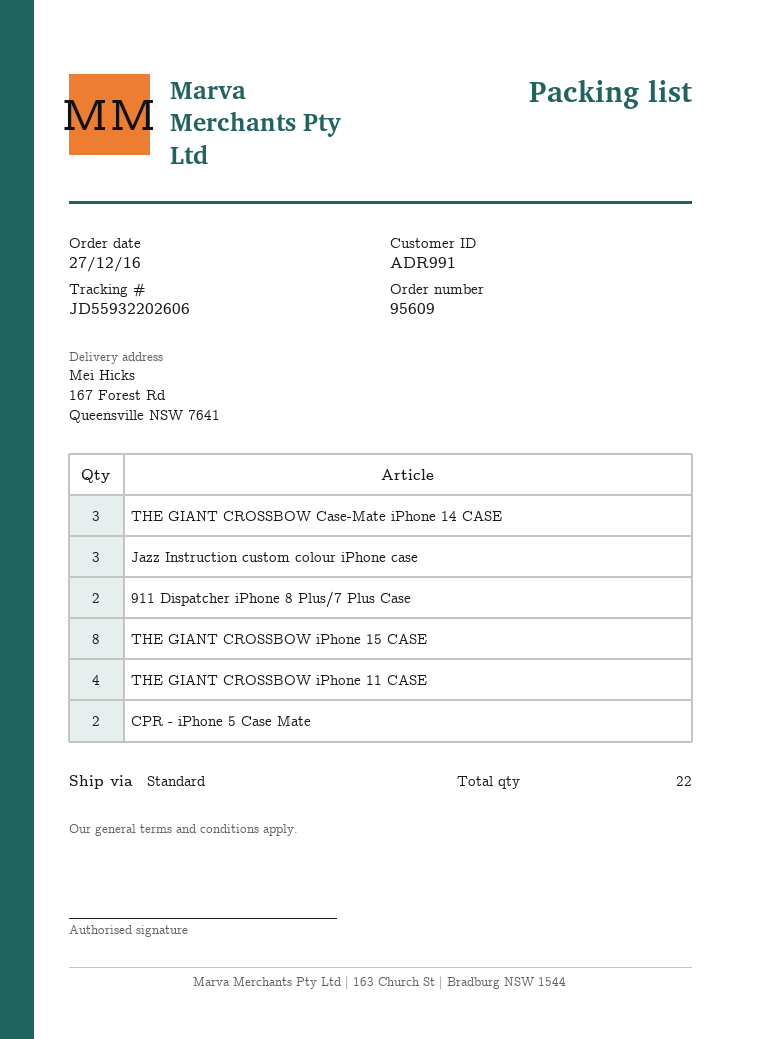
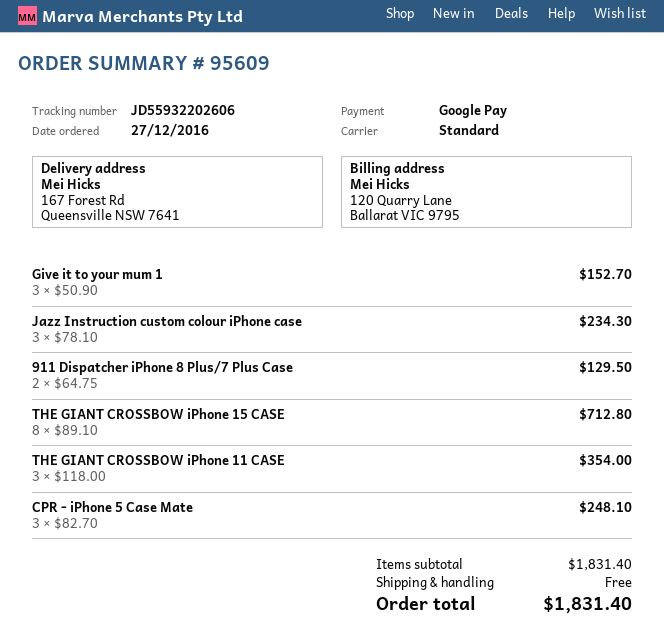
THE GIANT CROSSBOW Case-Mate iPhone 14 CASE: 3 -> none
THE GIANT CROSSBOW iPhone 11 CASE: 4 -> 3
CPR - iPhone 5 Case Mate: 2 -> 3
Give it to your mum 1: none -> 3

